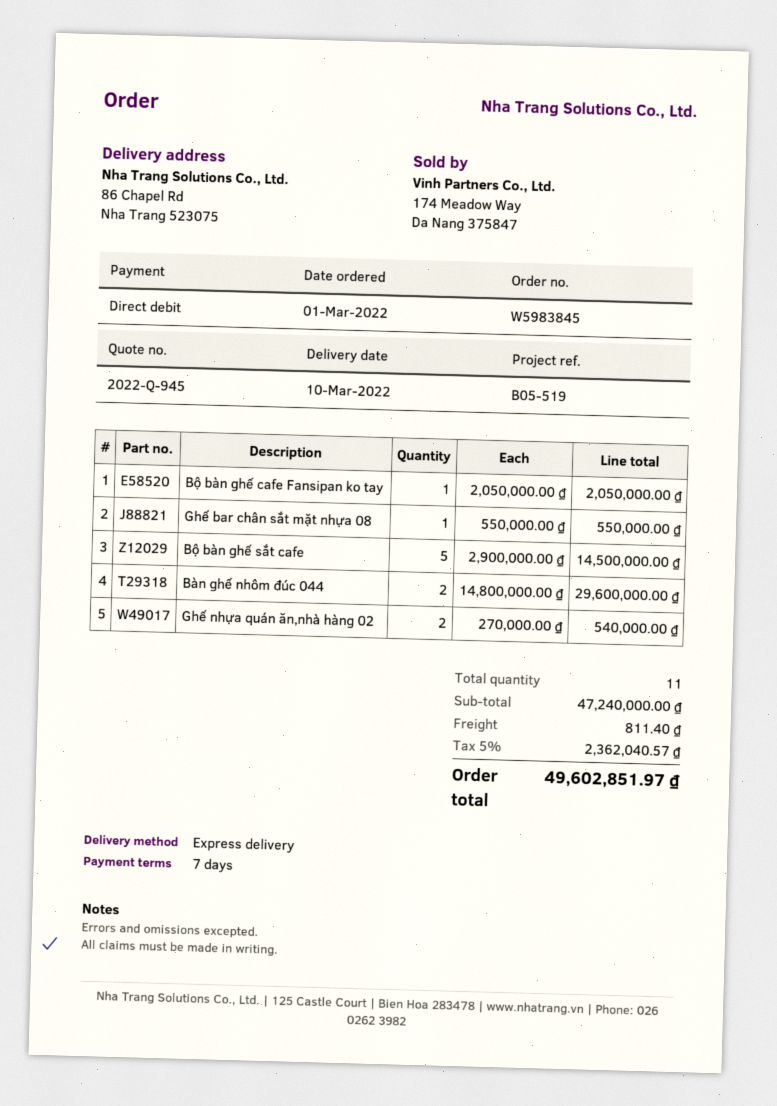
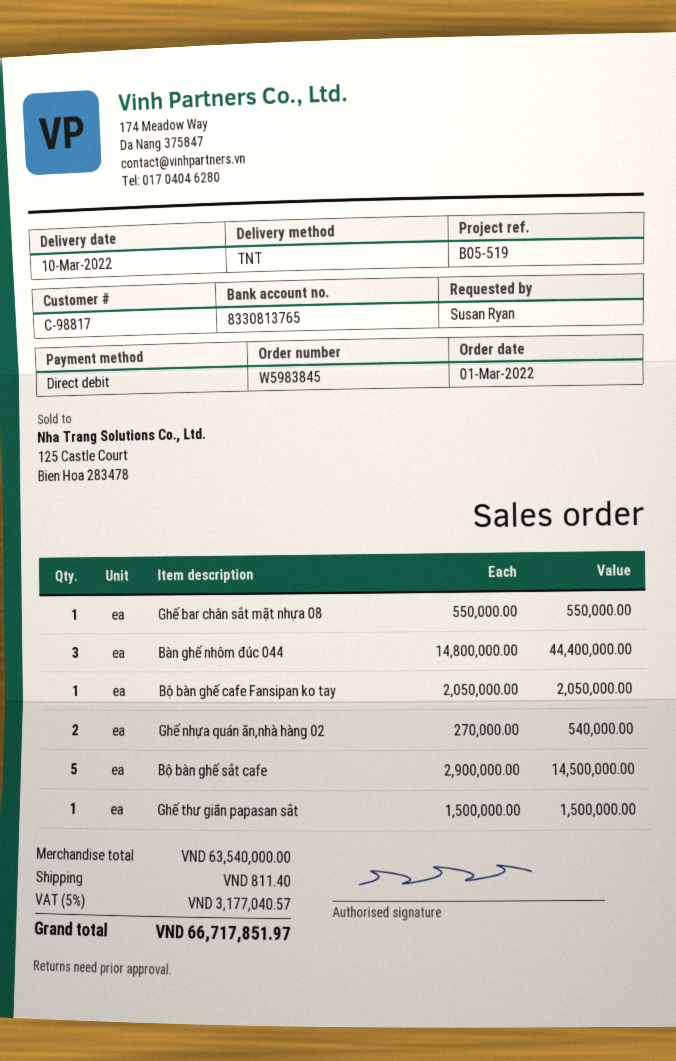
shipping method: express -> TNT
Bàn ghế nhôm đúc 044: 2 x 14800000.00 = 29600000.00 -> 3 x 14800000.00 = 44400000.00
Ghế thư giãn papasan sắt: none -> 1 x 1500000.00 = 1500000.00
subtotal: 47240000.00 -> 63540000.00
tax: 5% = 2362040.57 -> 5% = 3177040.57
total: 49602851.97 -> 66717851.97

